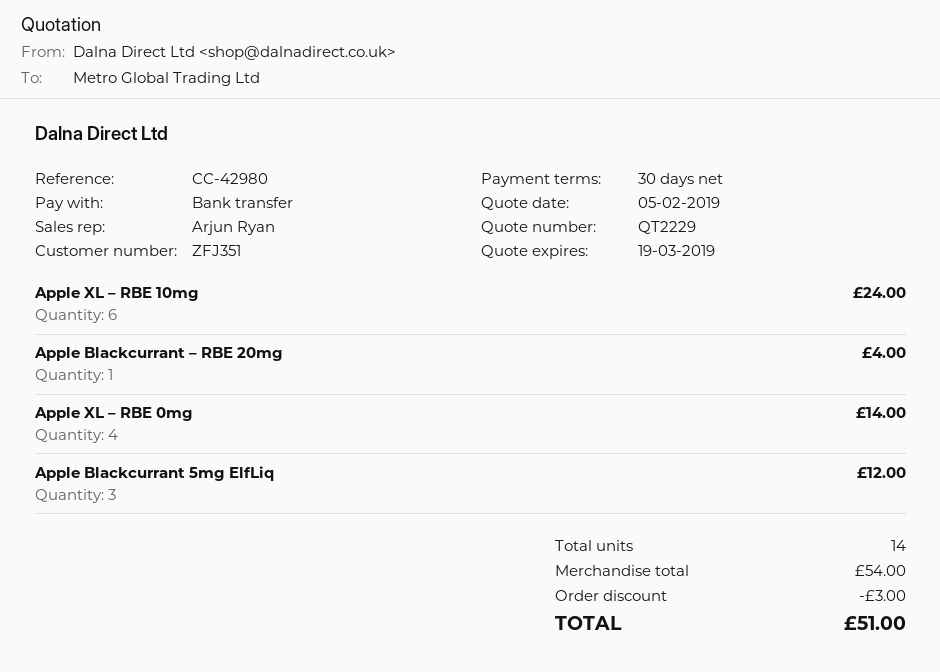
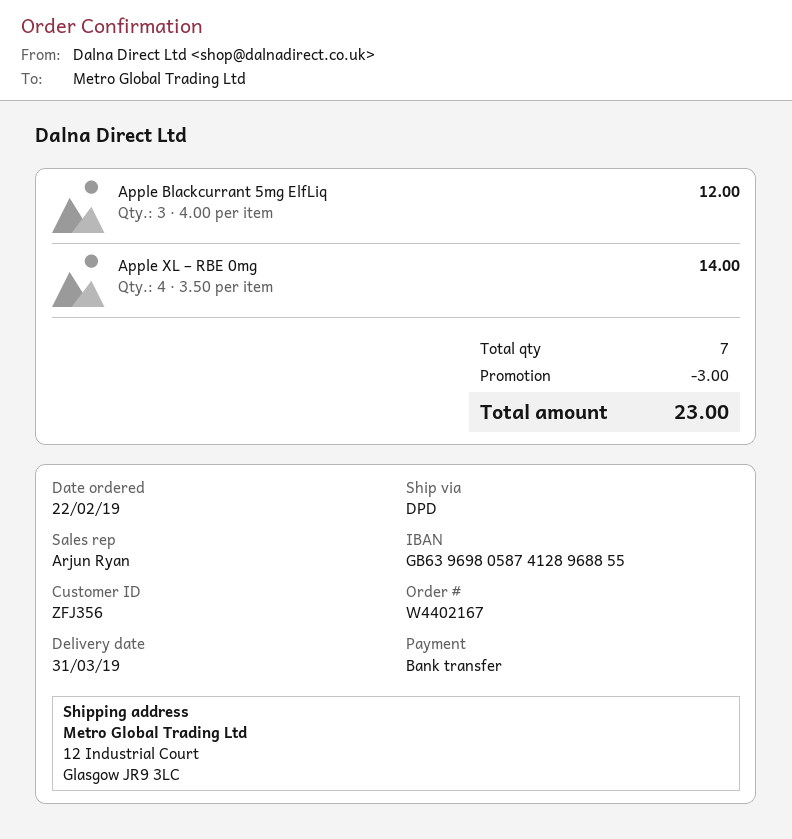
customer number: ZFJ351 -> ZFJ356
Apple XL – RBE 10mg: 6 for 24.00 -> none
Apple Blackcurrant – RBE 20mg: 1 for 4.00 -> none
total quantity: 14 -> 7
total: 51.00 -> 23.00

